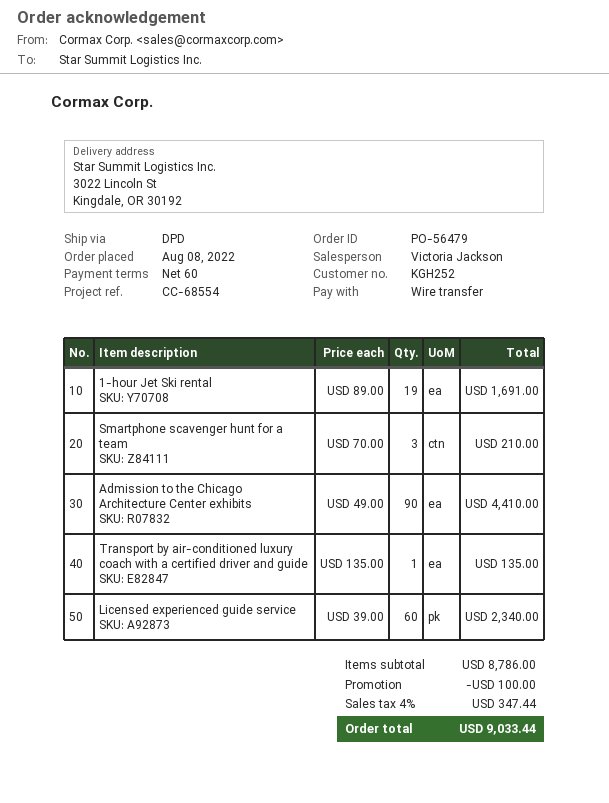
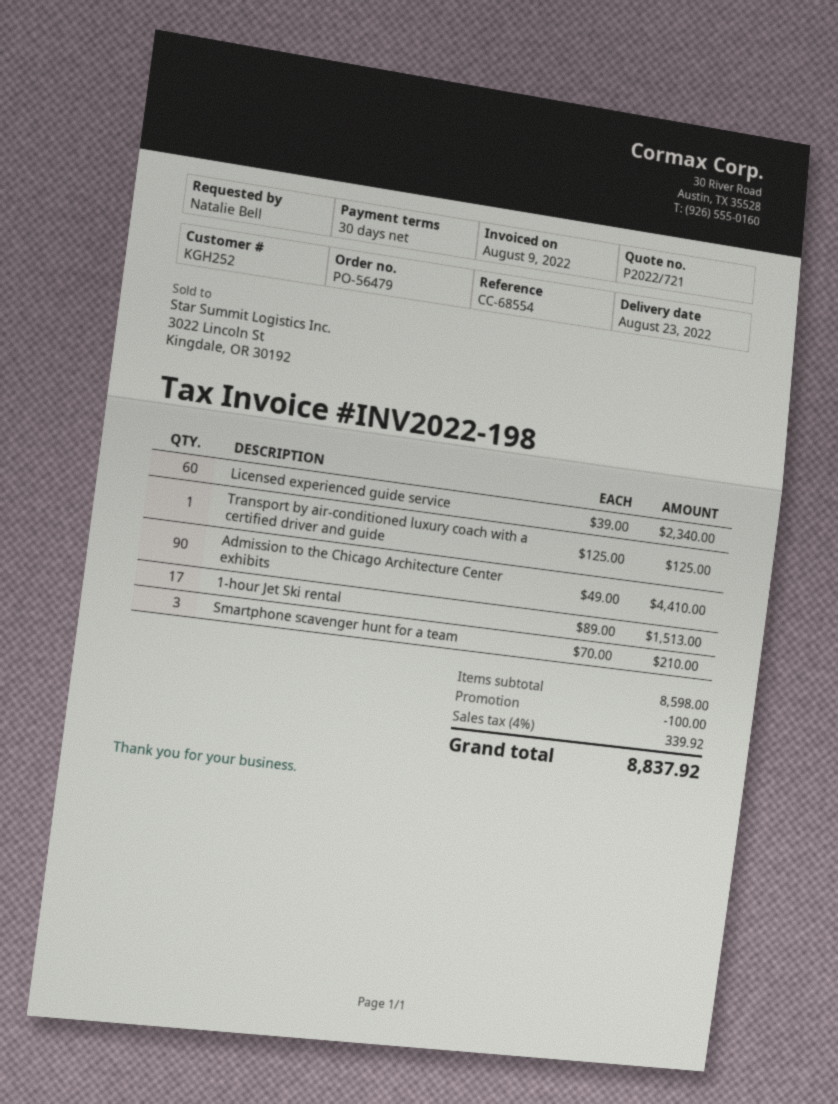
payment terms: 60 days -> 30 days
1-hour Jet Ski rental: 19 x 89.00 = 1691.00 -> 17 x 89.00 = 1513.00
Transport by air-conditioned luxury coach with a certified driver and guide: 1 x 135.00 = 135.00 -> 1 x 125.00 = 125.00
subtotal: 8786.00 -> 8598.00
tax: 4% = 347.44 -> 4% = 339.92
total: 9033.44 -> 8837.92

